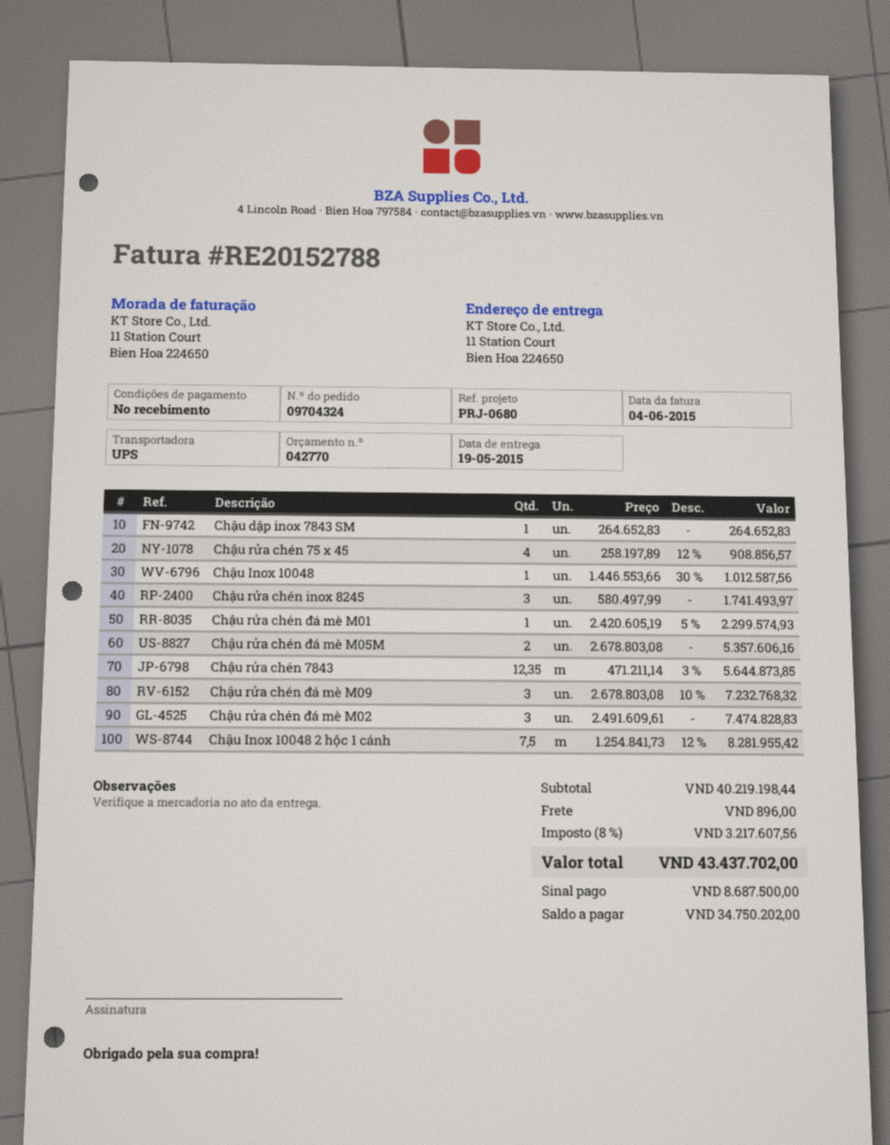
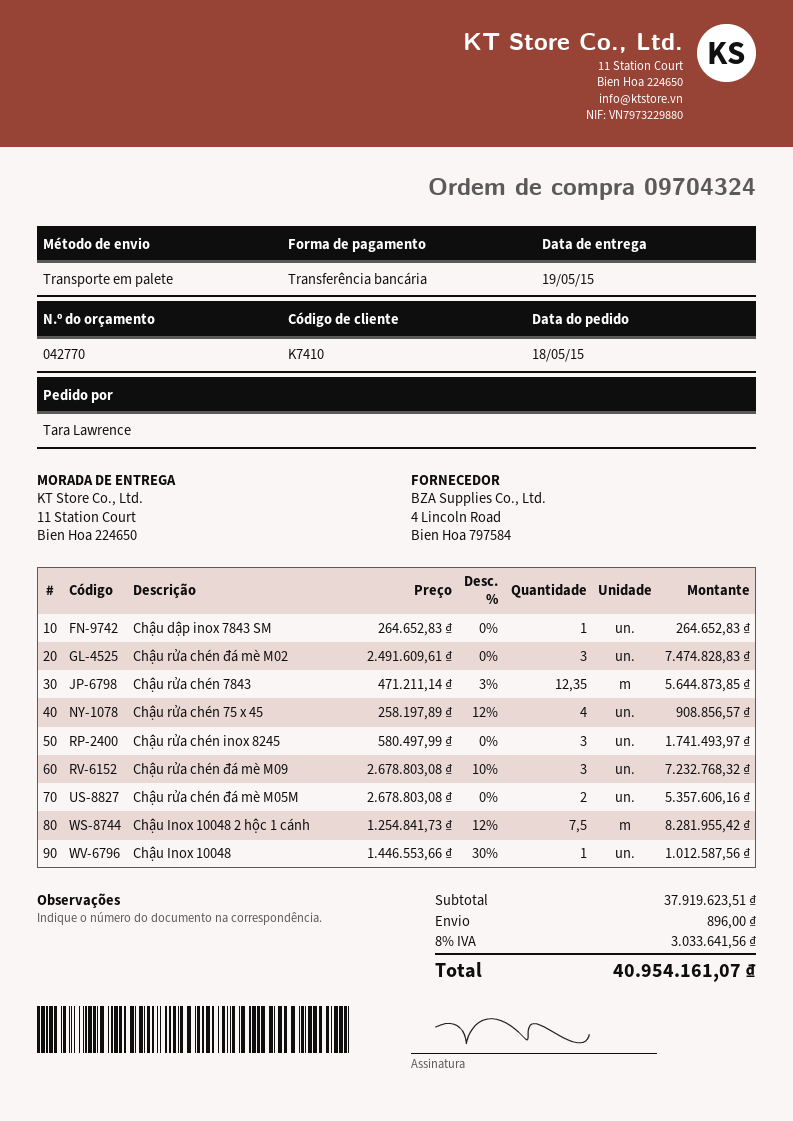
shipping method: UPS -> pallet freight
Chậu rửa chén đá mè M01: 1 x 2420605.19 - 5% = 2299574.93 -> none
subtotal: 40219198.44 -> 37919623.51
tax: 8% = 3217607.56 -> 8% = 3033641.56
total: 43437702.00 -> 40954161.07

